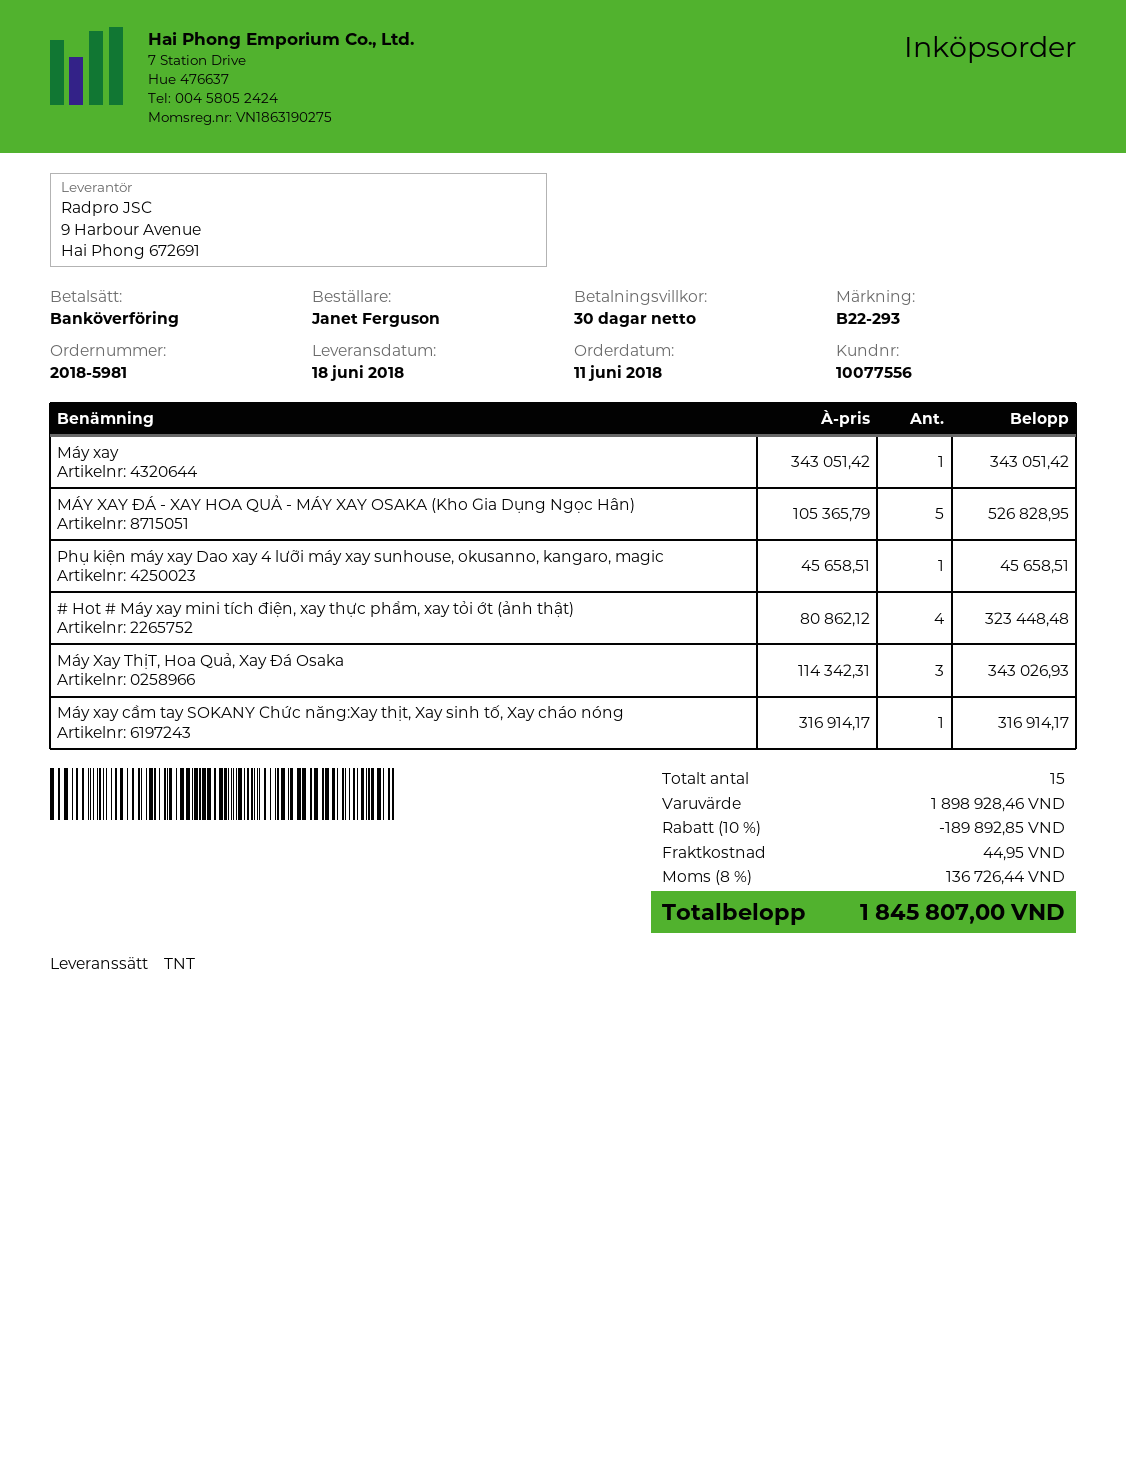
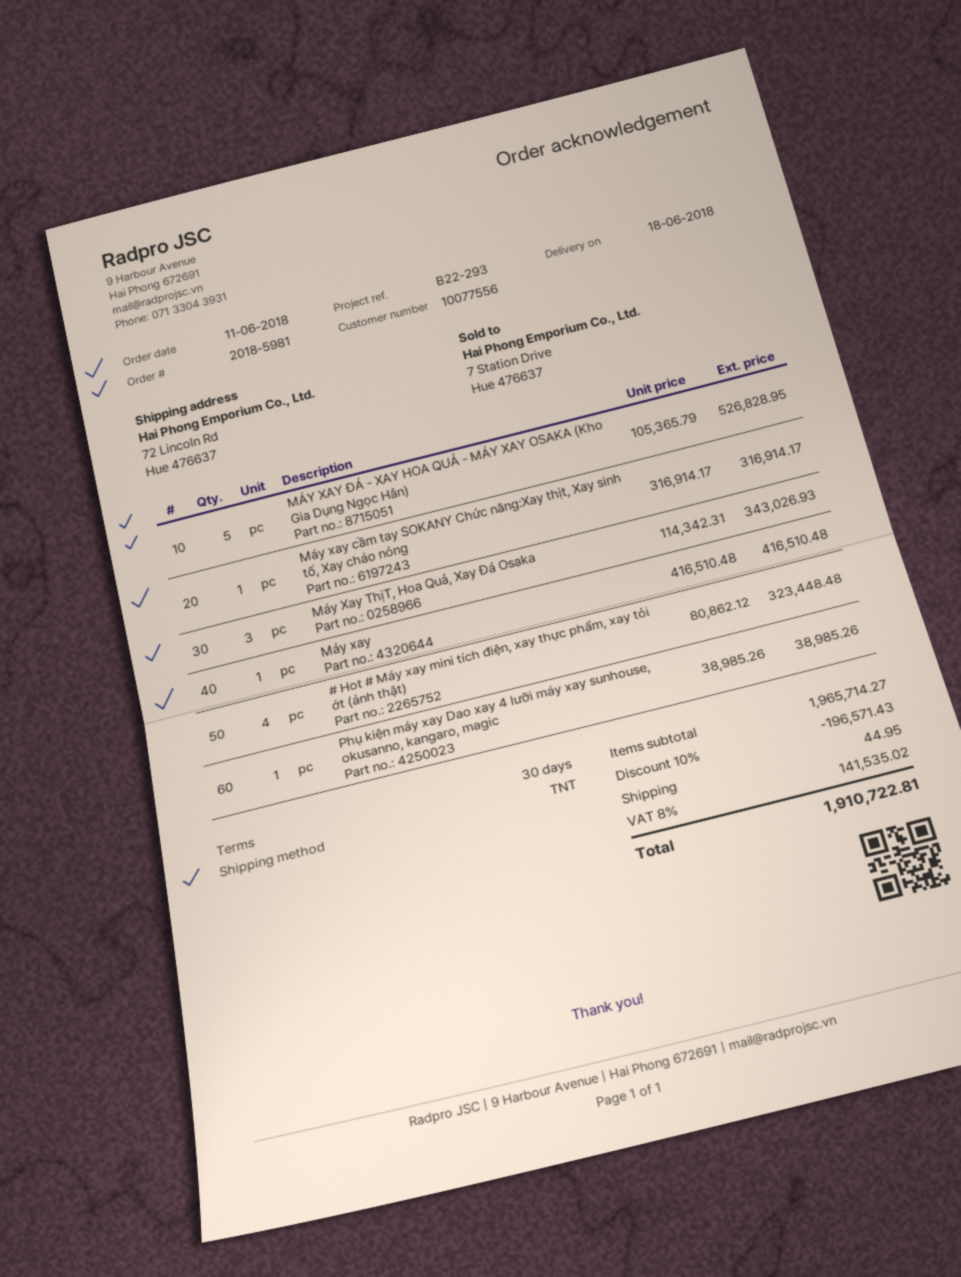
Máy xay: 1 x 343051.42 = 343051.42 -> 1 x 416510.48 = 416510.48
Phụ kiện máy xay Dao xay 4 lưỡi máy xay sunhouse, okusanno, kangaro, magic: 1 x 45658.51 = 45658.51 -> 1 x 38985.26 = 38985.26
subtotal: 1898928.46 -> 1965714.27
discount: 10% = 189892.85 -> 10% = 196571.43
tax: 8% = 136726.44 -> 8% = 141535.02
total: 1845807.00 -> 1910722.81

